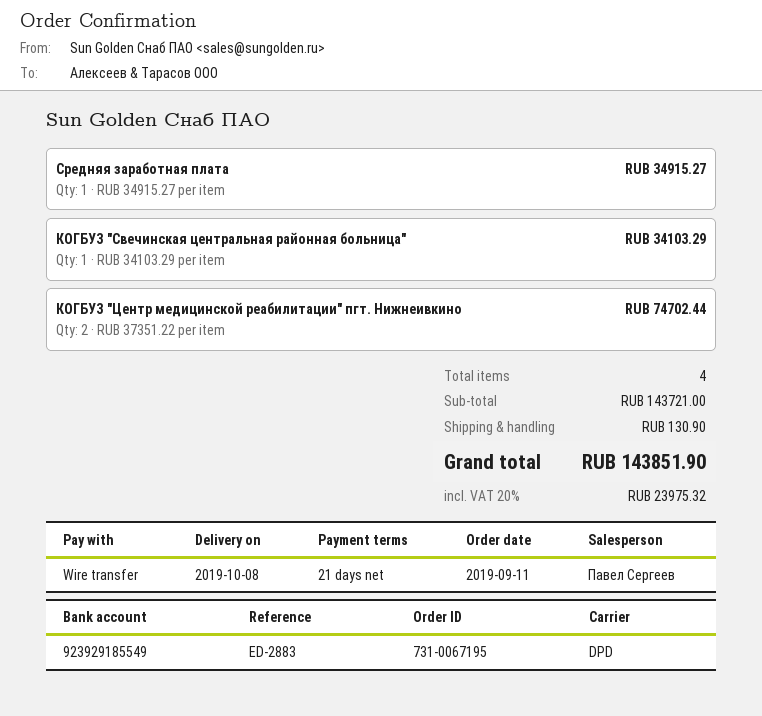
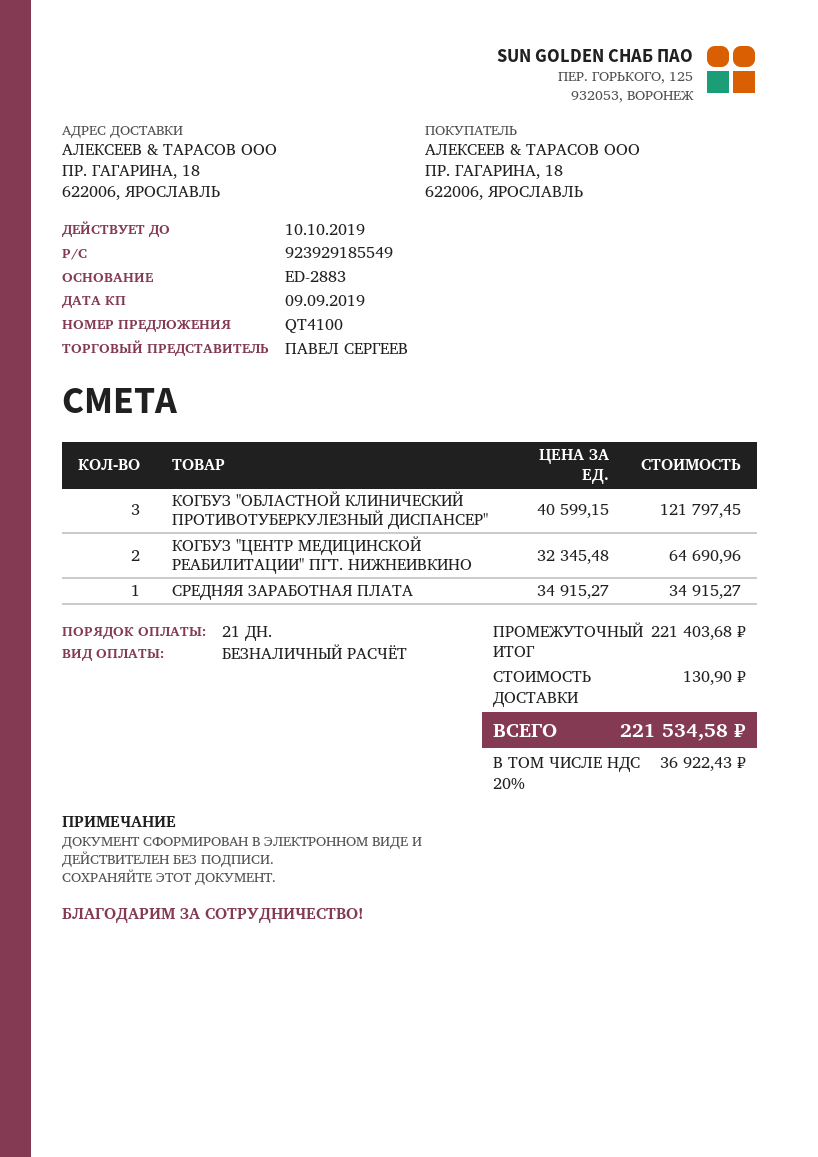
КОГБУЗ "Свечинская центральная районная больница": 1 x 34103.29 = 34103.29 -> none
КОГБУЗ "Центр медицинской реабилитации" пгт. Нижнеивкино: 2 x 37351.22 = 74702.44 -> 2 x 32345.48 = 64690.96
КОГБУЗ "ОБЛАСТНОЙ КЛИНИЧЕСКИЙ ПРОТИВОТУБЕРКУЛЕЗНЫЙ ДИСПАНСЕР": none -> 3 x 40599.15 = 121797.45
subtotal: 143721.00 -> 221403.68
tax: 20% = 23975.32 -> 20% = 36922.43
total: 143851.90 -> 221534.58

